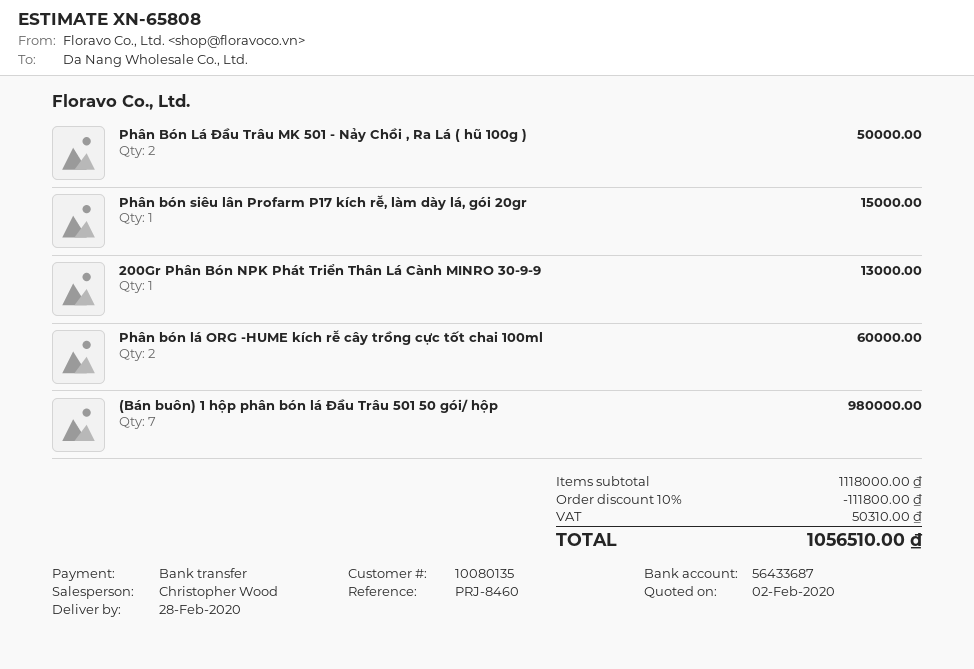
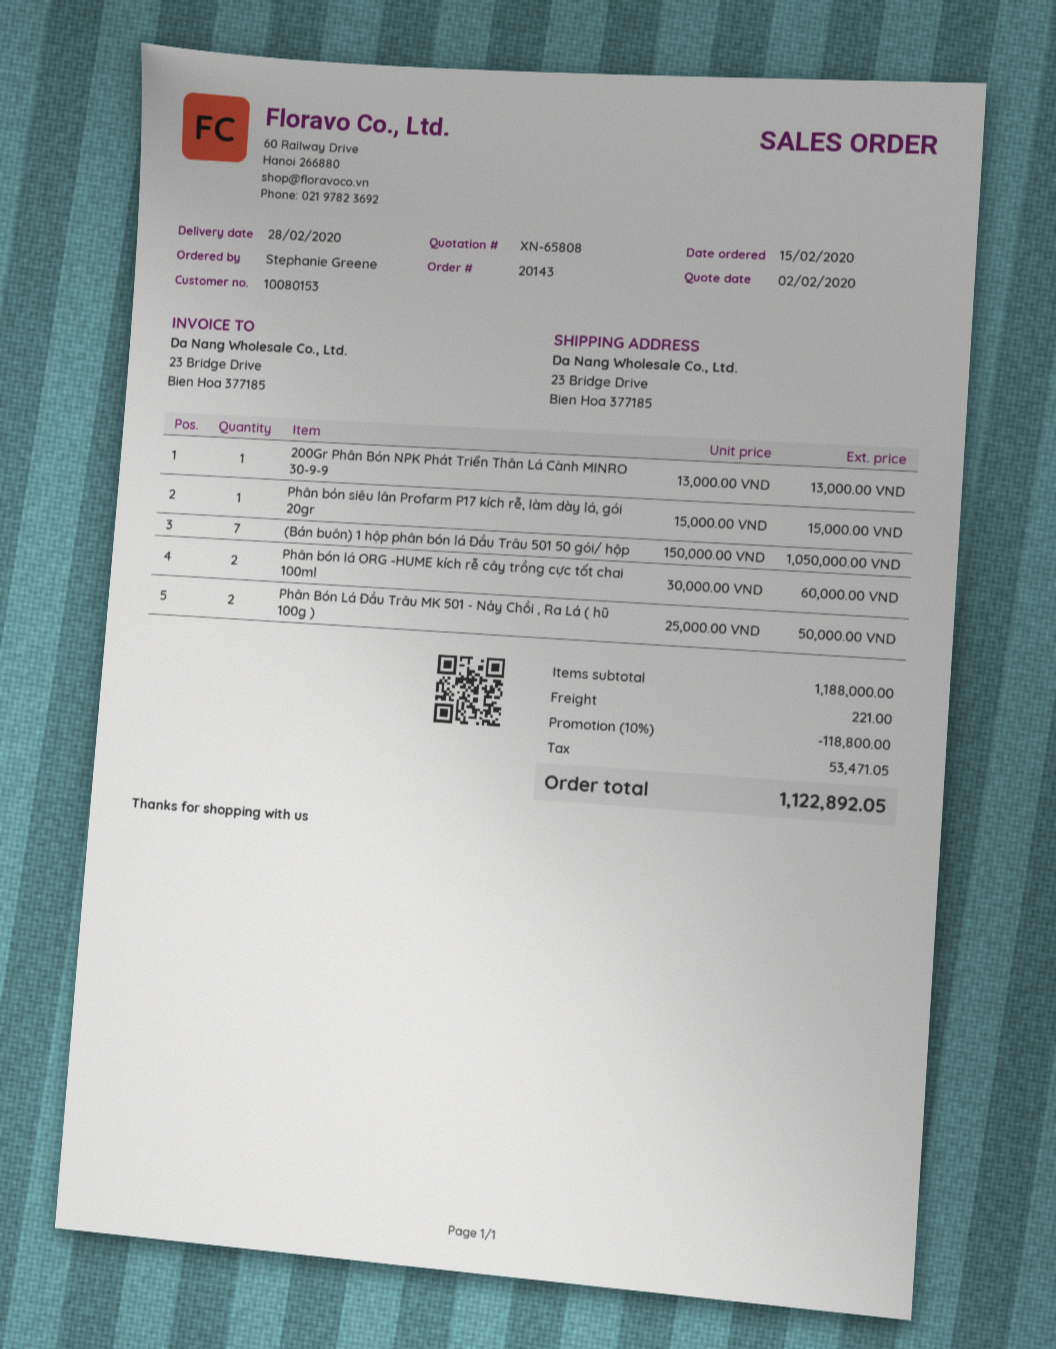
customer number: 10080135 -> 10080153
(Bán buôn) 1 hộp phân bón lá Đầu Trâu 501 50 gói/ hộp: 7 for 980000.00 -> 7 for 1050000.00
subtotal: 1118000.00 -> 1188000.00
discount: 10% = 111800.00 -> 10% = 118800.00
shipping: none -> 221.00
tax: 50310.00 -> 53471.05
total: 1056510.00 -> 1122892.05

